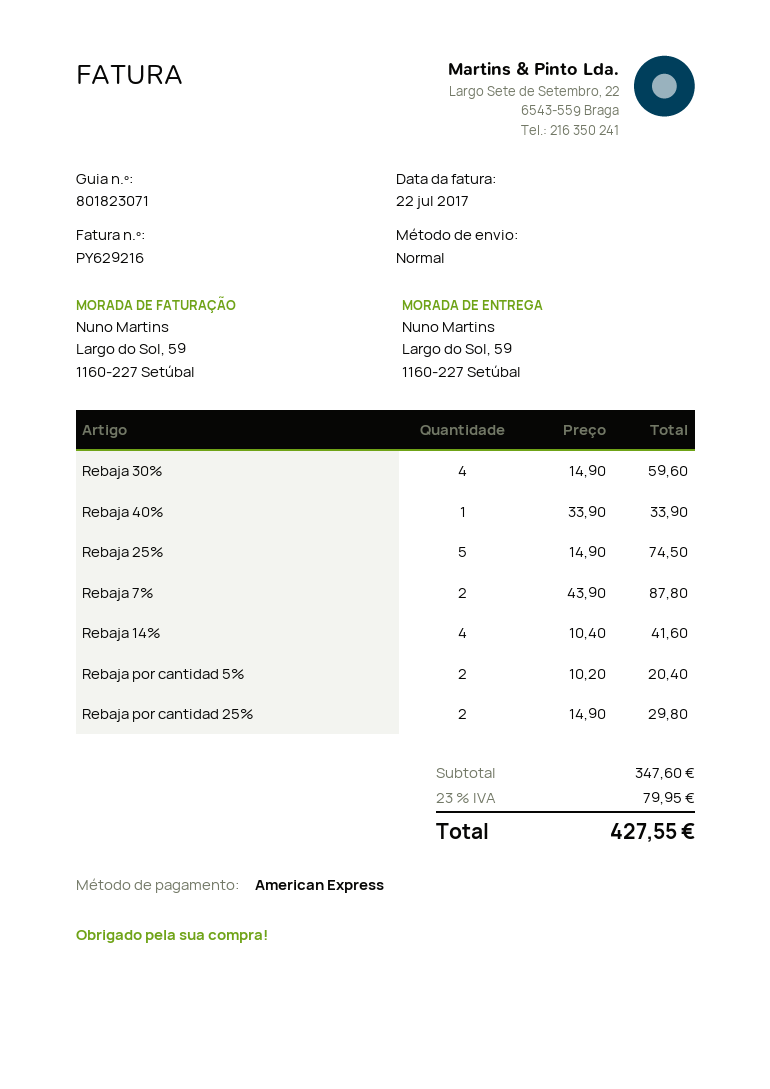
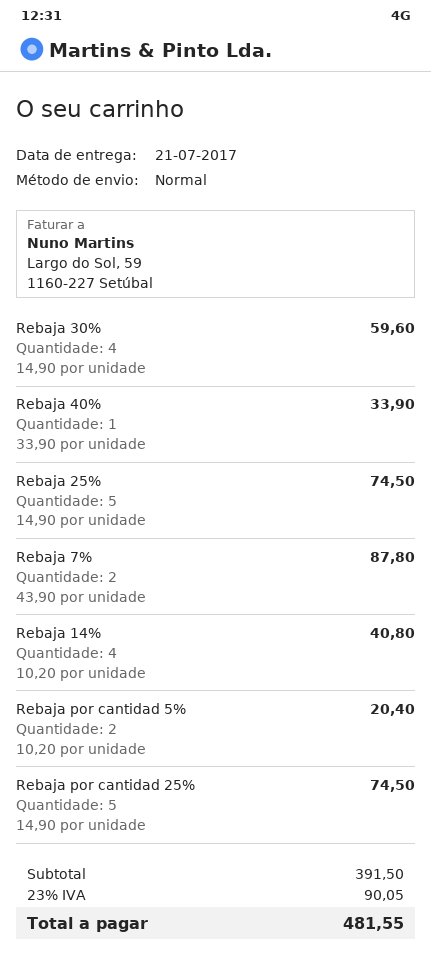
Rebaja 14%: 4 x 10.40 = 41.60 -> 4 x 10.20 = 40.80
Rebaja por cantidad 25%: 2 x 14.90 = 29.80 -> 5 x 14.90 = 74.50
subtotal: 347.60 -> 391.50
tax: 23% = 79.95 -> 23% = 90.05
total: 427.55 -> 481.55

